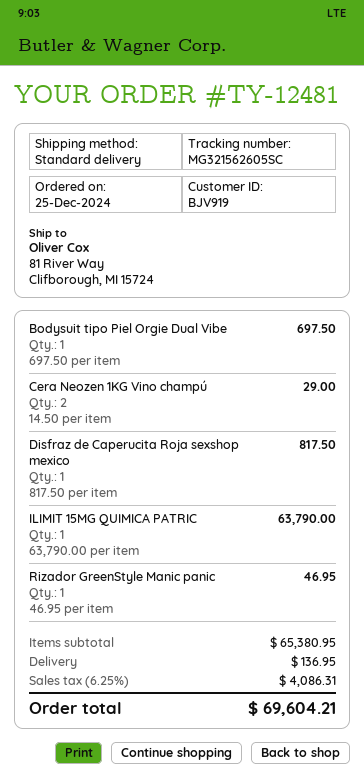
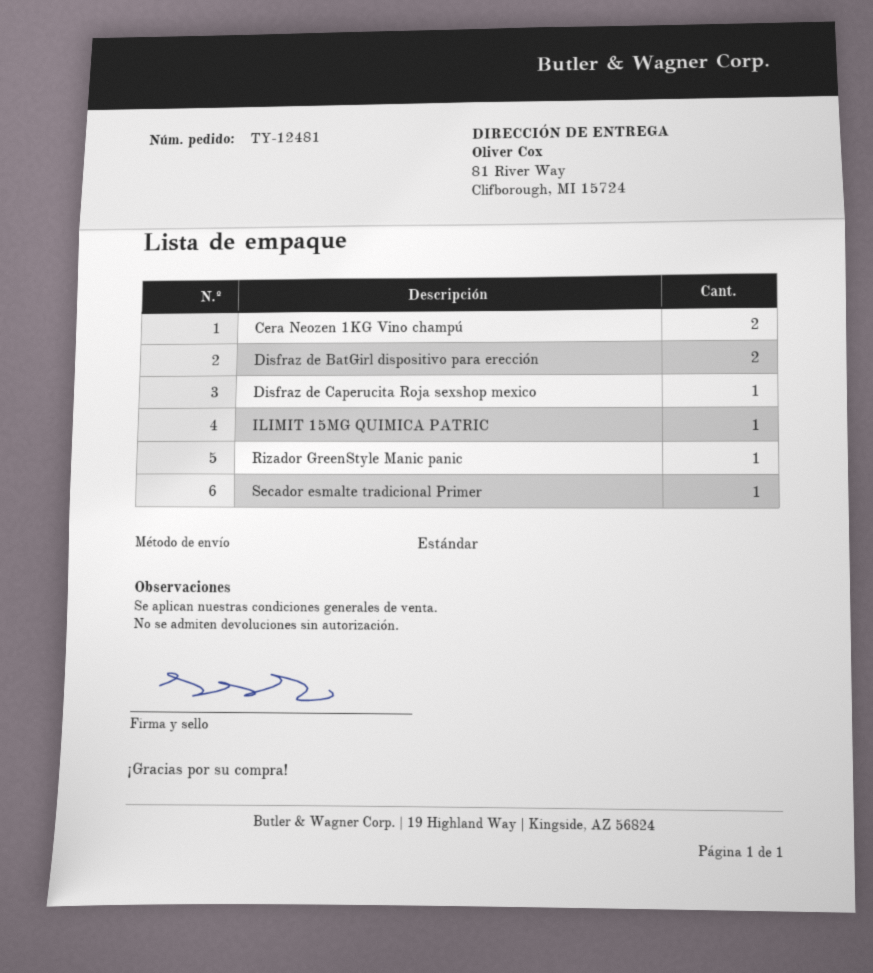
Bodysuit tipo Piel Orgie Dual Vibe: 1 -> none
Disfraz de BatGirl dispositivo para erección: none -> 2
Secador esmalte tradicional Primer: none -> 1

